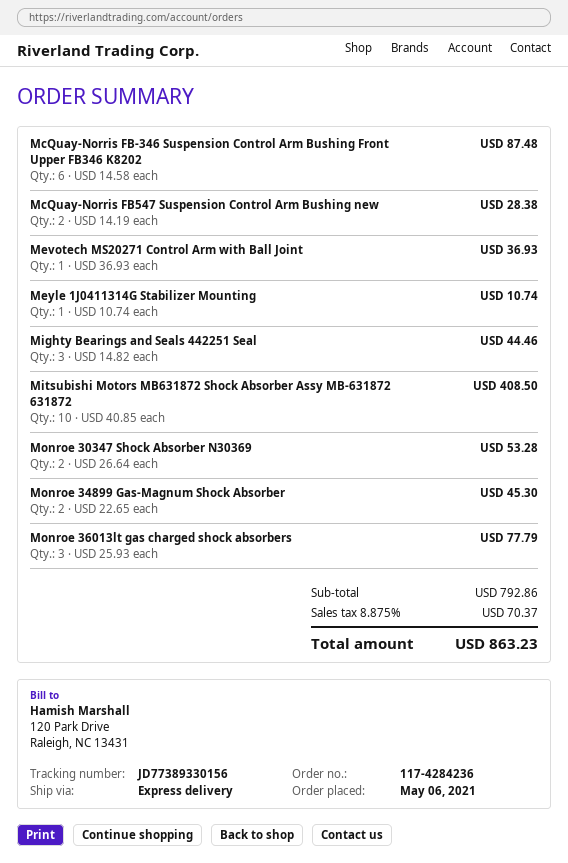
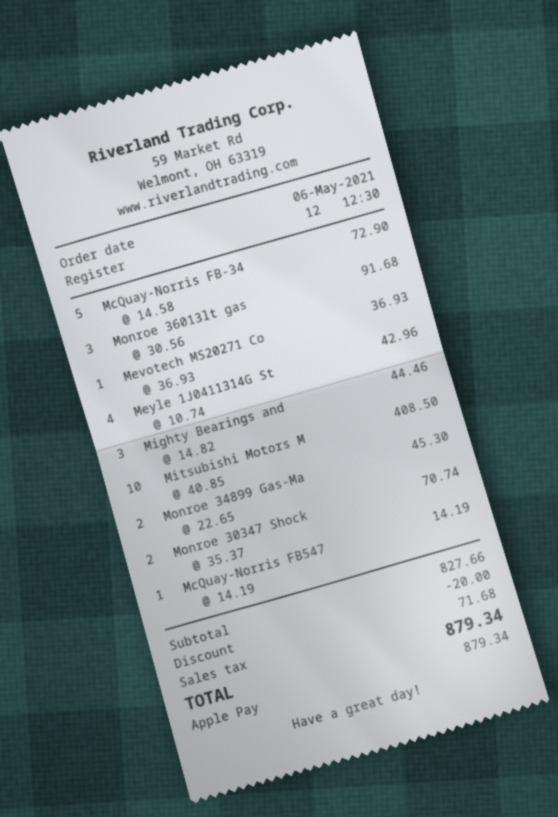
McQuay-Norris FB-346 Suspension Control Arm Bushing Front Upper FB346 K8202: 6 x 14.58 = 87.48 -> 5 x 14.58 = 72.90
McQuay-Norris FB547 Suspension Control Arm Bushing new: 2 x 14.19 = 28.38 -> 1 x 14.19 = 14.19
Meyle 1J0411314G Stabilizer Mounting: 1 x 10.74 = 10.74 -> 4 x 10.74 = 42.96
Monroe 30347 Shock Absorber N30369: 2 x 26.64 = 53.28 -> 2 x 35.37 = 70.74
Monroe 36013lt gas charged shock absorbers: 3 x 25.93 = 77.79 -> 3 x 30.56 = 91.68
subtotal: 792.86 -> 827.66
discount: none -> 20.00
tax: 70.37 -> 71.68
total: 863.23 -> 879.34

